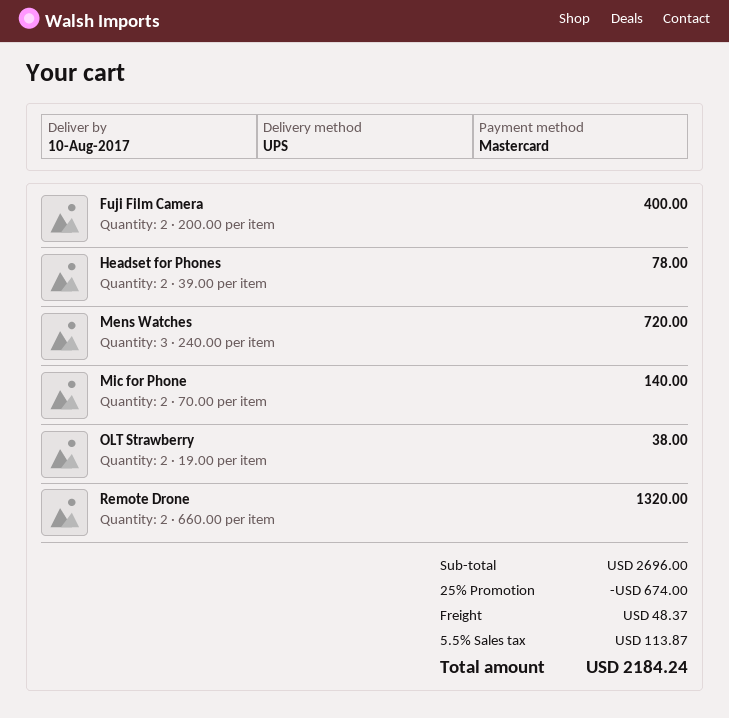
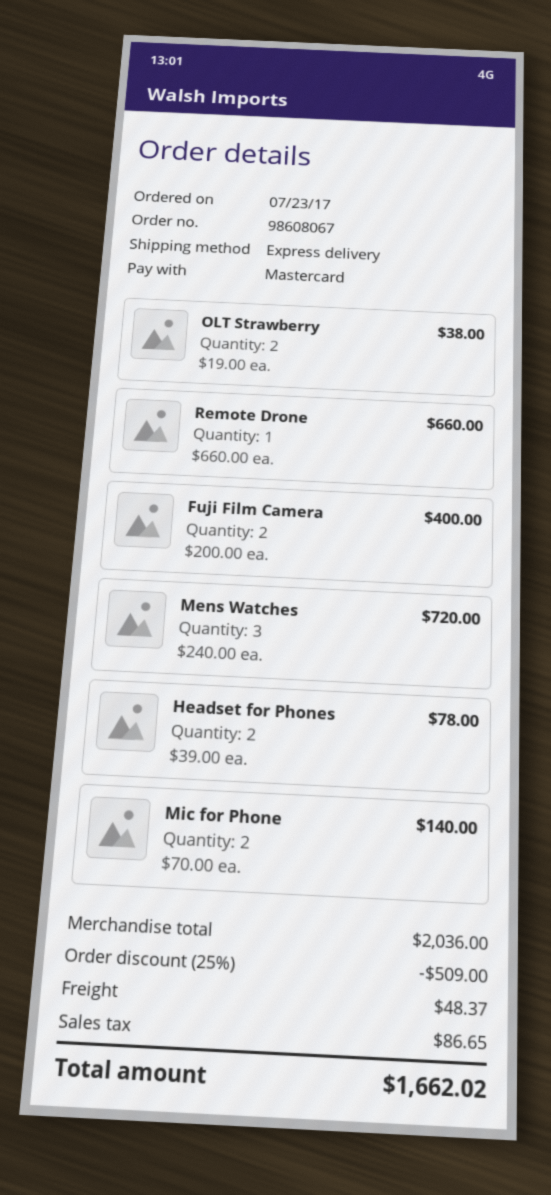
shipping method: UPS -> express
Remote Drone: 2 x 660.00 = 1320.00 -> 1 x 660.00 = 660.00
subtotal: 2696.00 -> 2036.00
discount: 25% = 674.00 -> 25% = 509.00
tax: 113.87 -> 86.65
total: 2184.24 -> 1662.02

